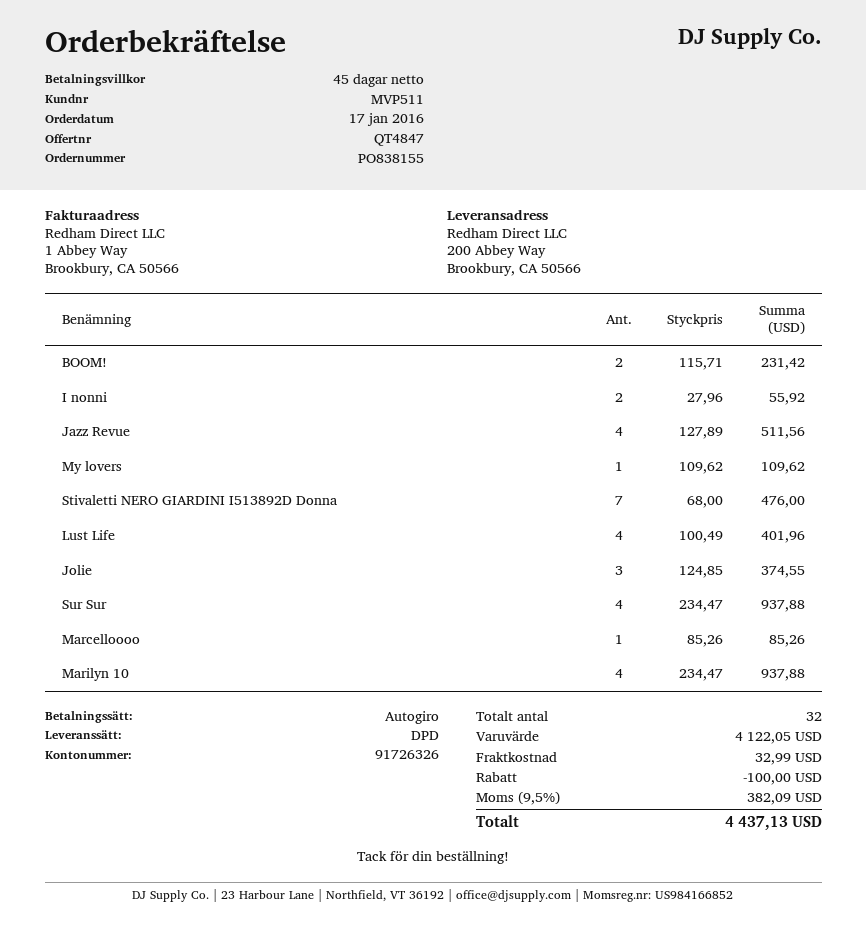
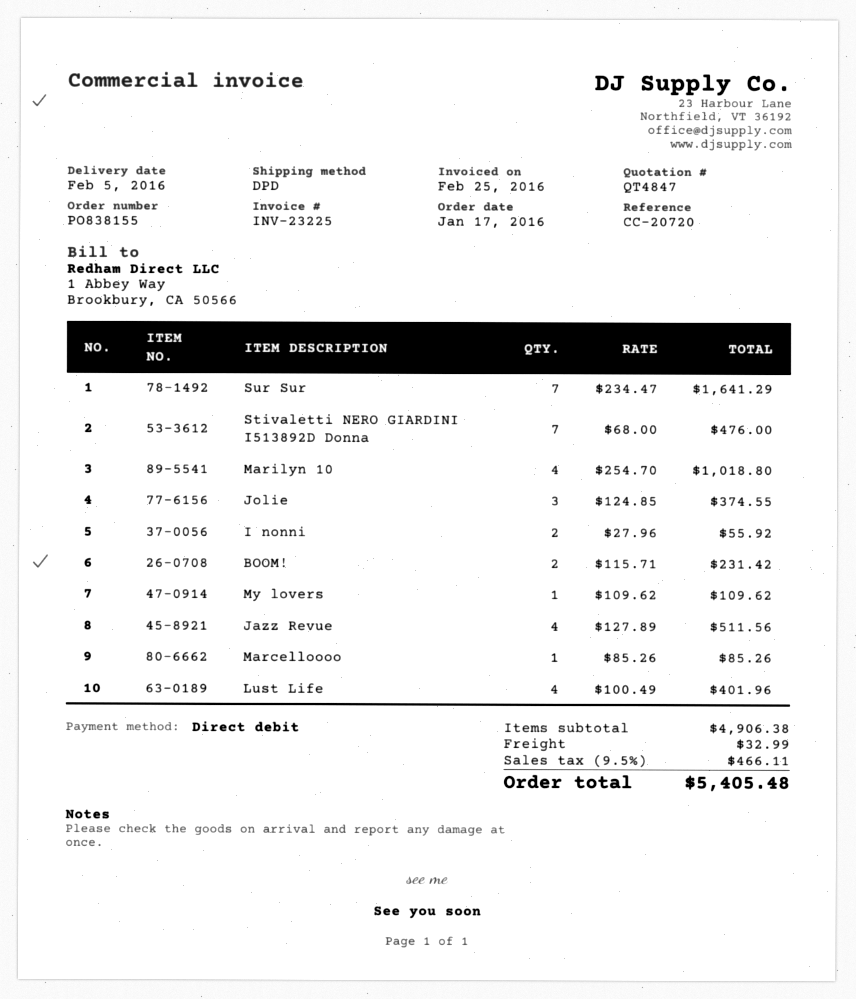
Sur Sur: 4 x 234.47 = 937.88 -> 7 x 234.47 = 1641.29
Marilyn 10: 4 x 234.47 = 937.88 -> 4 x 254.70 = 1018.80
subtotal: 4122.05 -> 4906.38
discount: 100.00 -> none
tax: 9.5% = 382.09 -> 9.5% = 466.11
total: 4437.13 -> 5405.48

